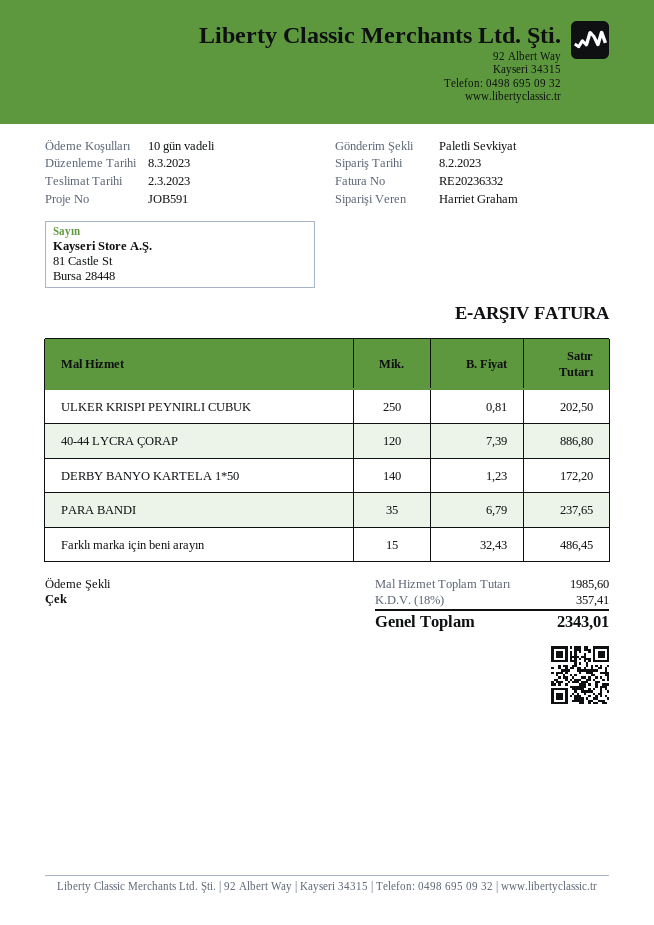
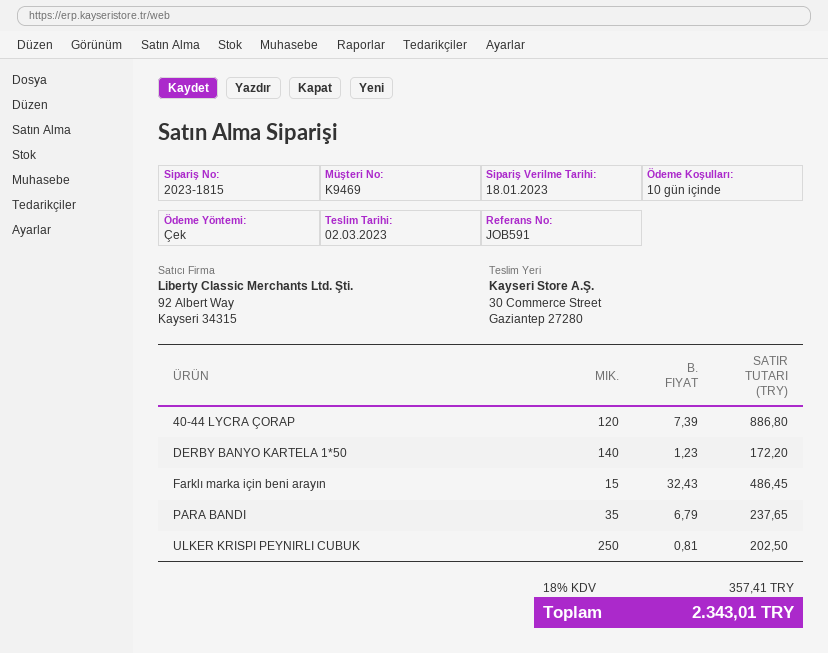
order date: 2023-02-08 -> 2023-01-18

